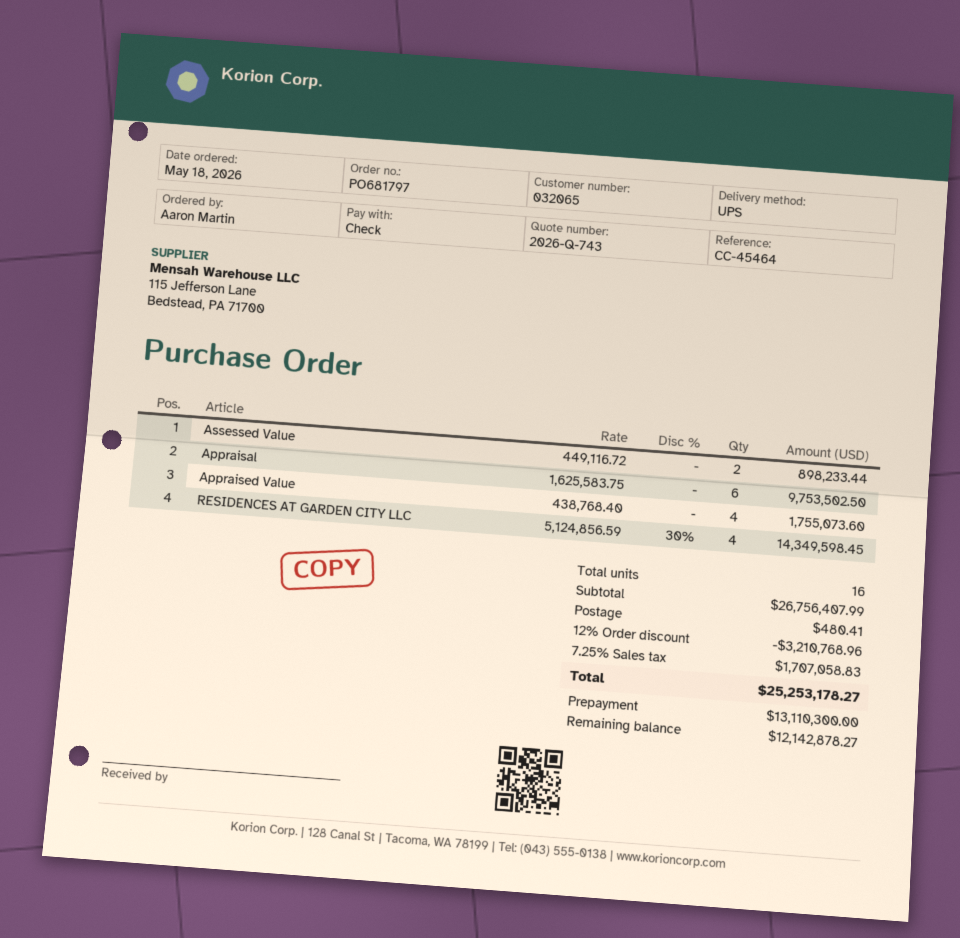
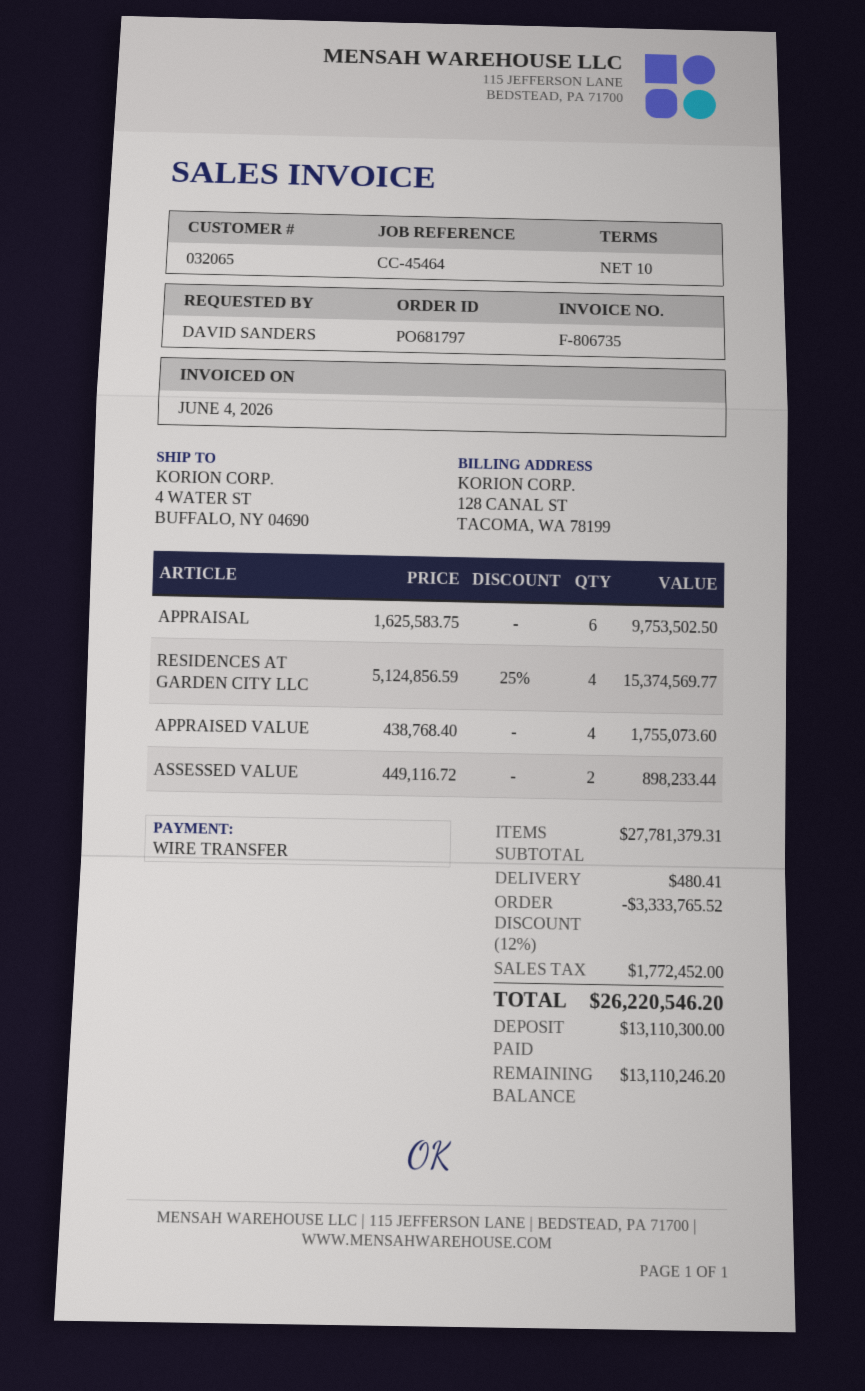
ordered by: Aaron Martin -> DAVID SANDERS
payment method: cheque -> bank transfer
RESIDENCES AT GARDEN CITY LLC: 4 x 5124856.59 - 30% = 14349598.45 -> 4 x 5124856.59 - 25% = 15374569.77
subtotal: 26756407.99 -> 27781379.31
discount: 12% = 3210768.96 -> 12% = 3333765.52
tax: 1707058.83 -> 1772452.00
total: 25253178.27 -> 26220546.20
balance: 12142878.27 -> 13110246.20

